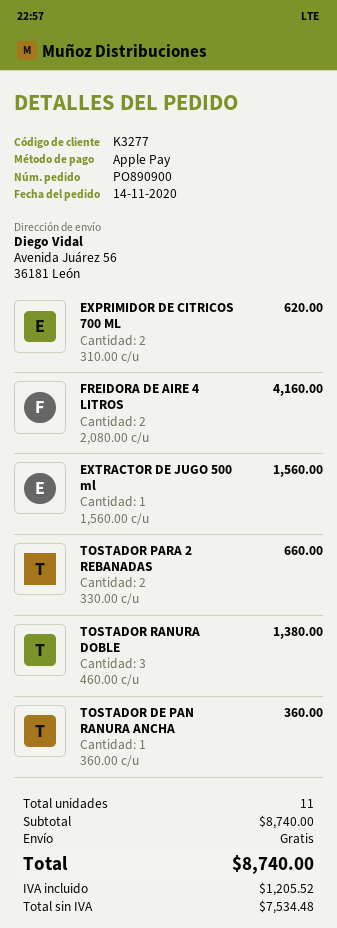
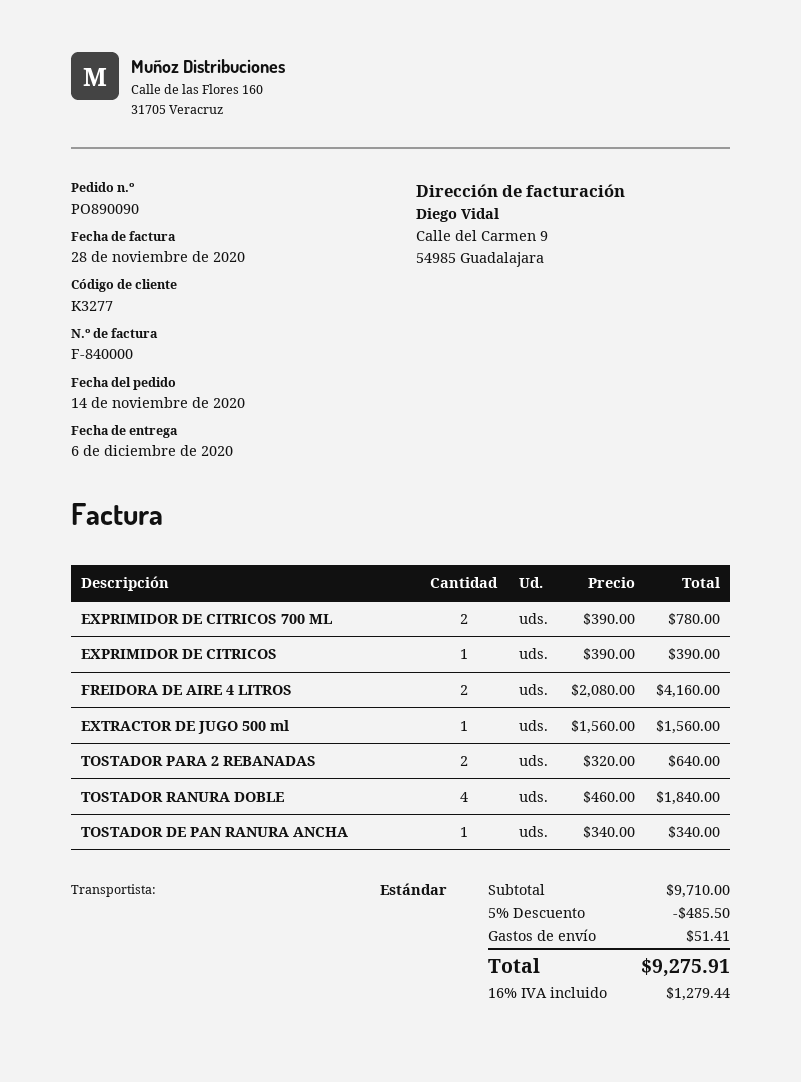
order number: PO890900 -> PO890090
EXPRIMIDOR DE CITRICOS 700 ML: 2 x 310.00 = 620.00 -> 2 x 390.00 = 780.00
TOSTADOR PARA 2 REBANADAS: 2 x 330.00 = 660.00 -> 2 x 320.00 = 640.00
TOSTADOR RANURA DOBLE: 3 x 460.00 = 1380.00 -> 4 x 460.00 = 1840.00
TOSTADOR DE PAN RANURA ANCHA: 1 x 360.00 = 360.00 -> 1 x 340.00 = 340.00
EXPRIMIDOR DE CITRICOS: none -> 1 x 390.00 = 390.00
subtotal: 8740.00 -> 9710.00
discount: none -> 5% = 485.50
shipping: 0.00 -> 51.41
tax: 1205.52 -> 1279.44
total: 8740.00 -> 9275.91

